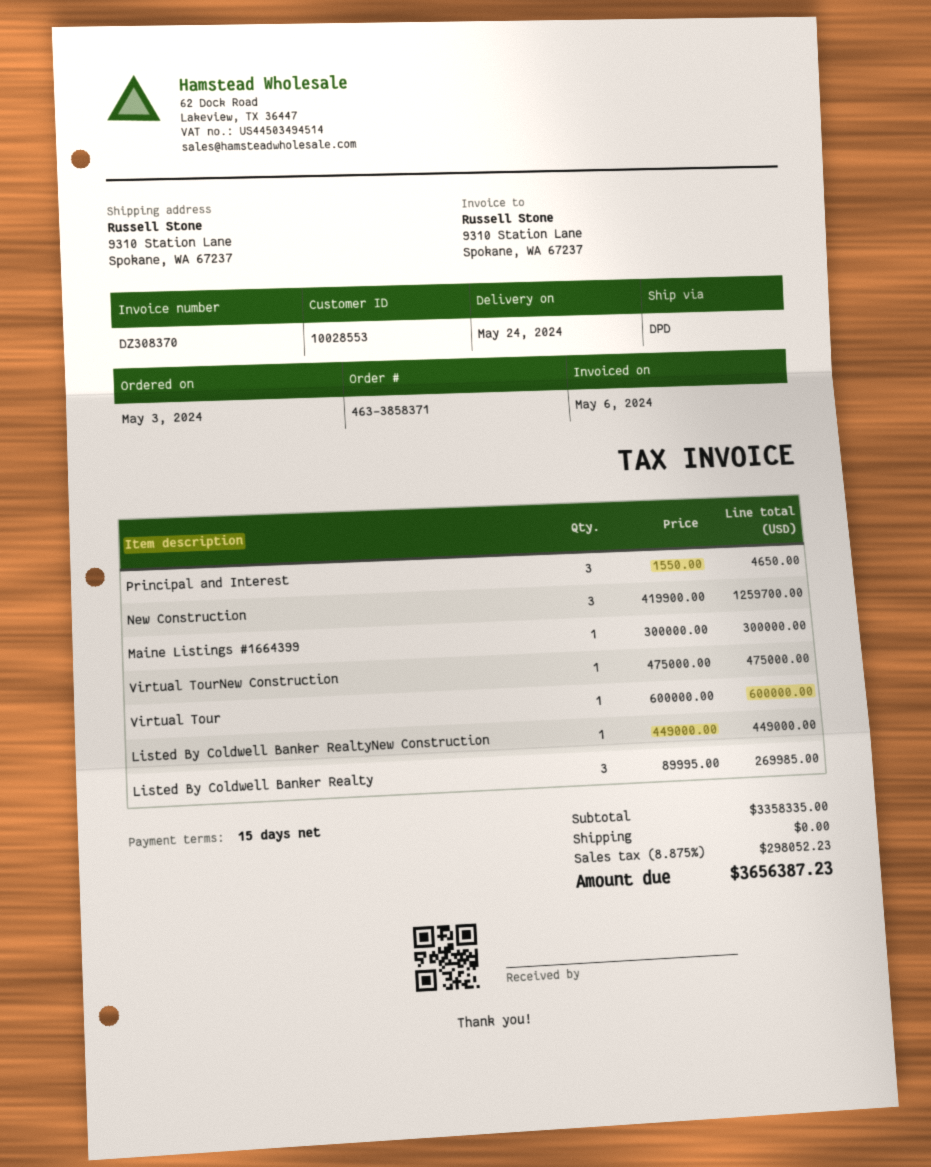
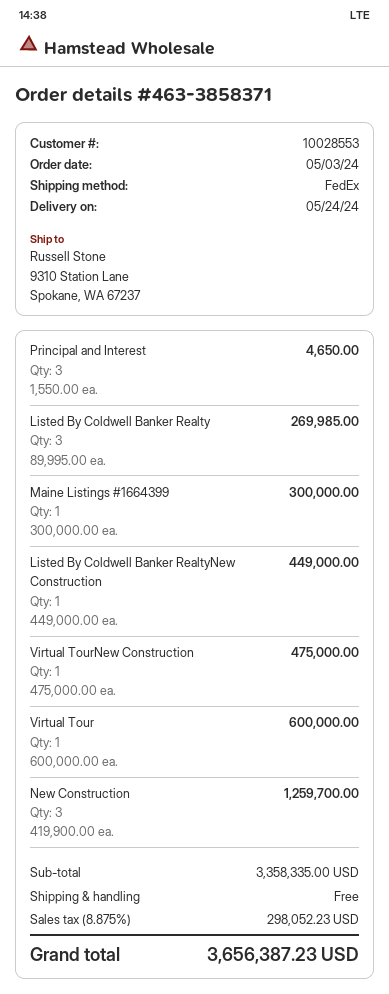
shipping method: DPD -> FedEx

